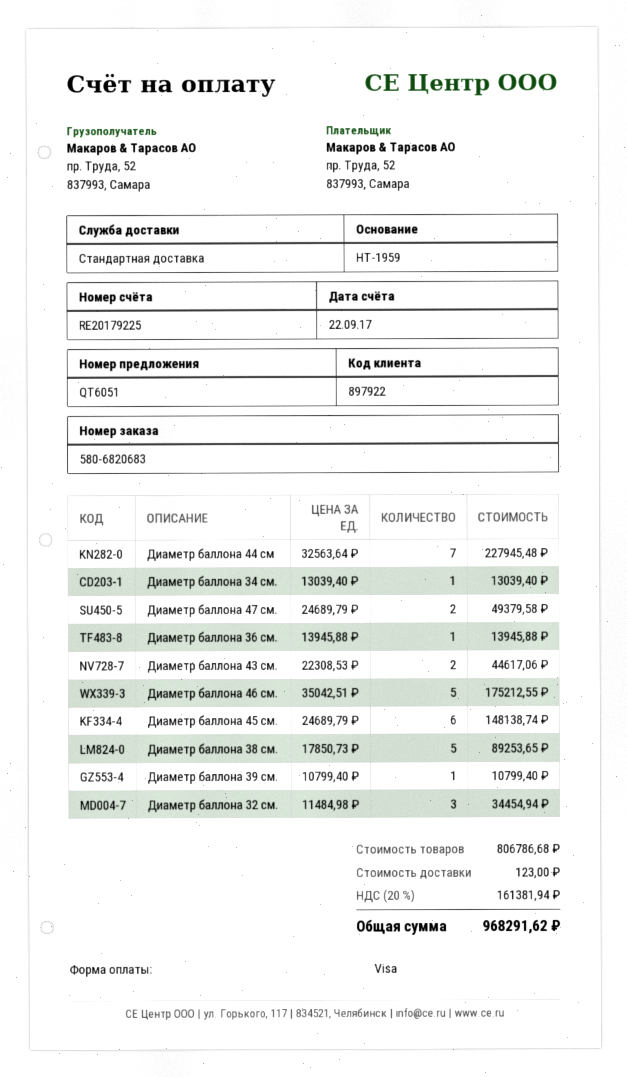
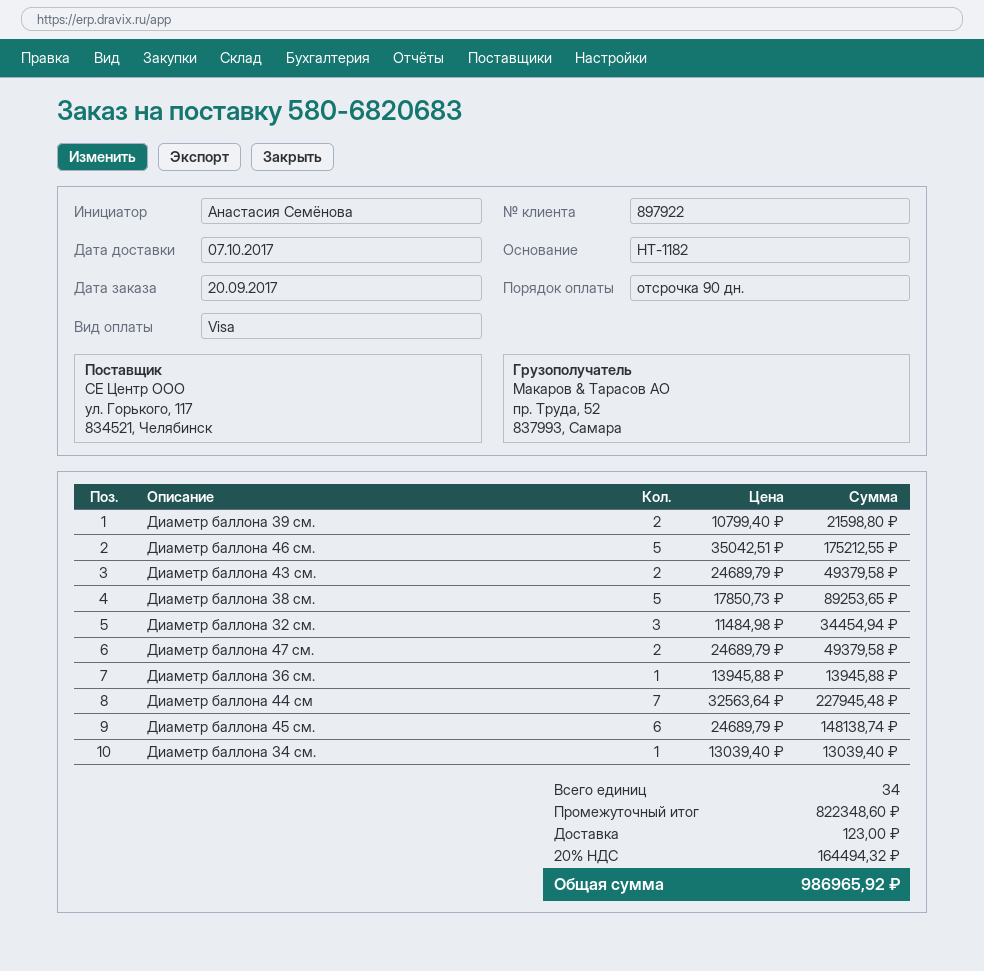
reference: HT-1959 -> HT-1182
Диаметр баллона 43 см.: 2 x 22308.53 = 44617.06 -> 2 x 24689.79 = 49379.58
Диаметр баллона 39 см.: 1 x 10799.40 = 10799.40 -> 2 x 10799.40 = 21598.80
subtotal: 806786.68 -> 822348.60
tax: 20% = 161381.94 -> 20% = 164494.32
total: 968291.62 -> 986965.92

